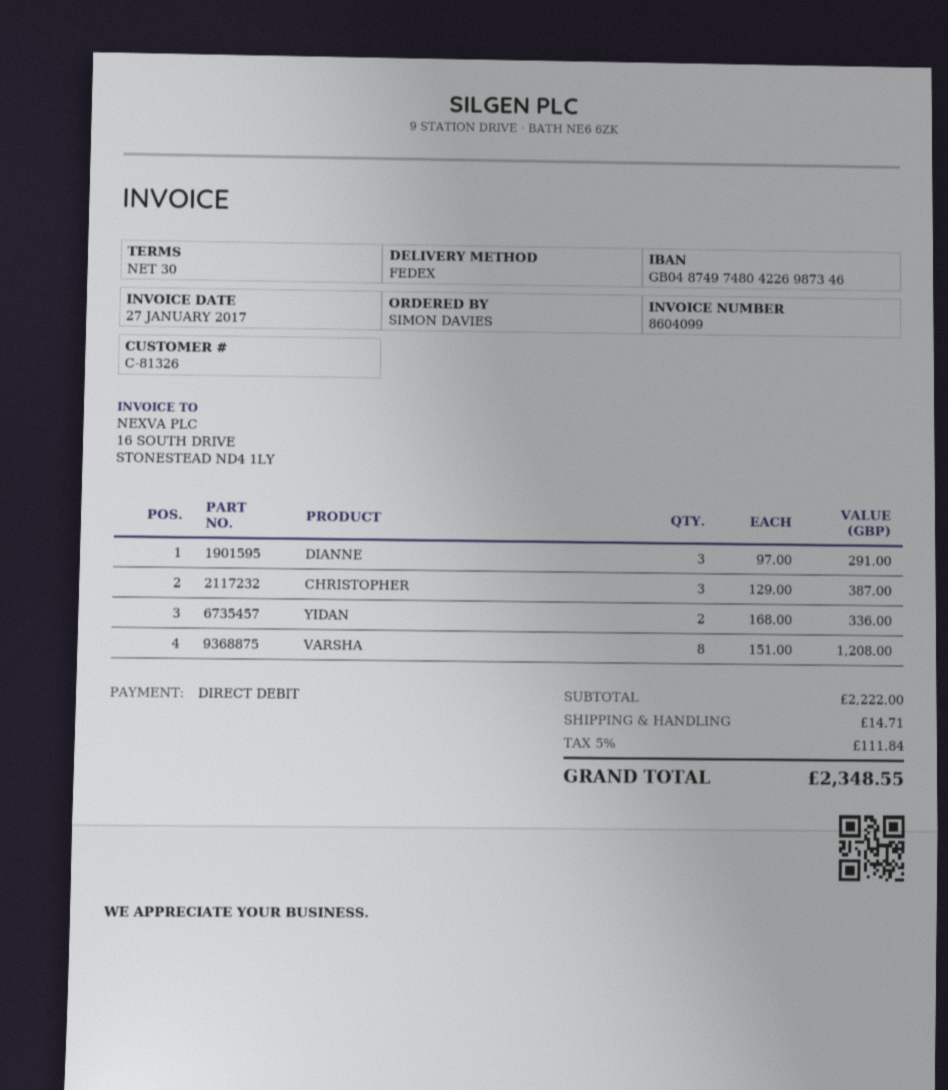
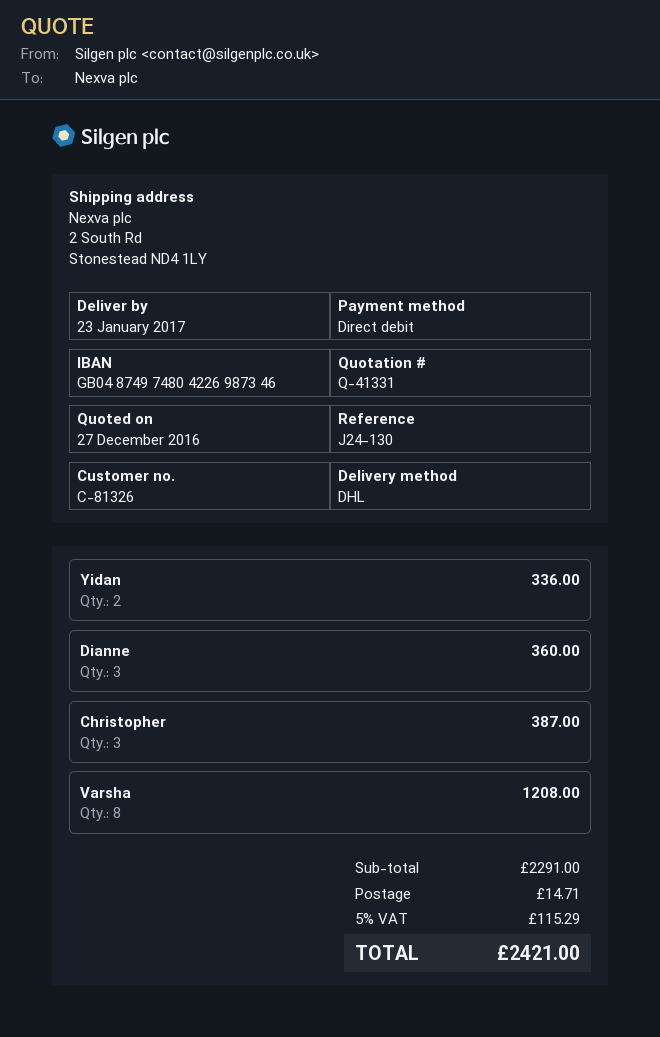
shipping method: FedEx -> DHL
DIANNE: 3 for 291.00 -> 3 for 360.00
subtotal: 2222.00 -> 2291.00
tax: 5% = 111.84 -> 5% = 115.29
total: 2348.55 -> 2421.00

